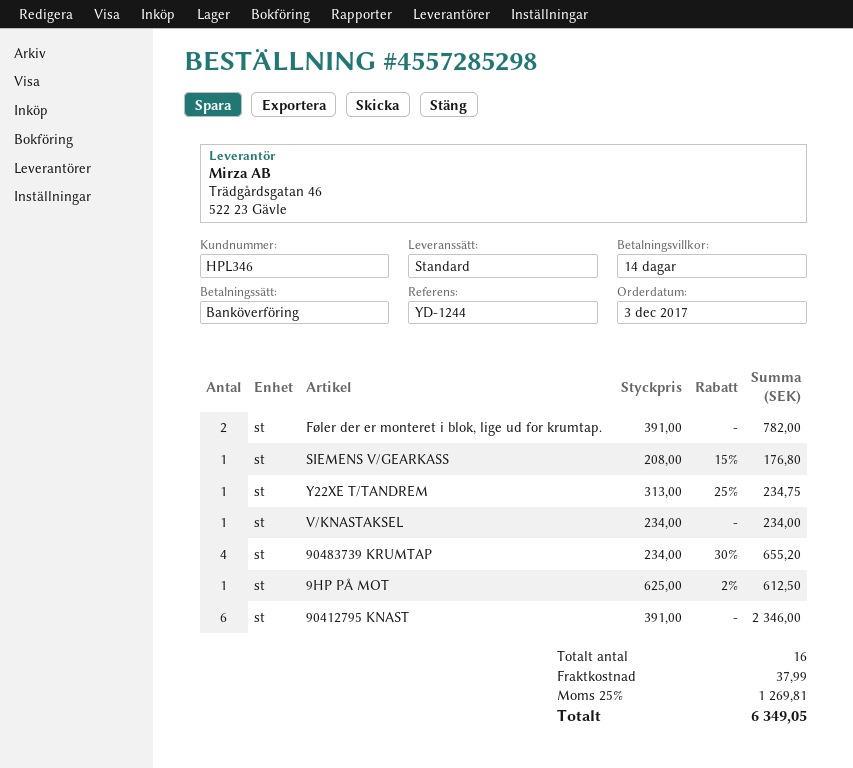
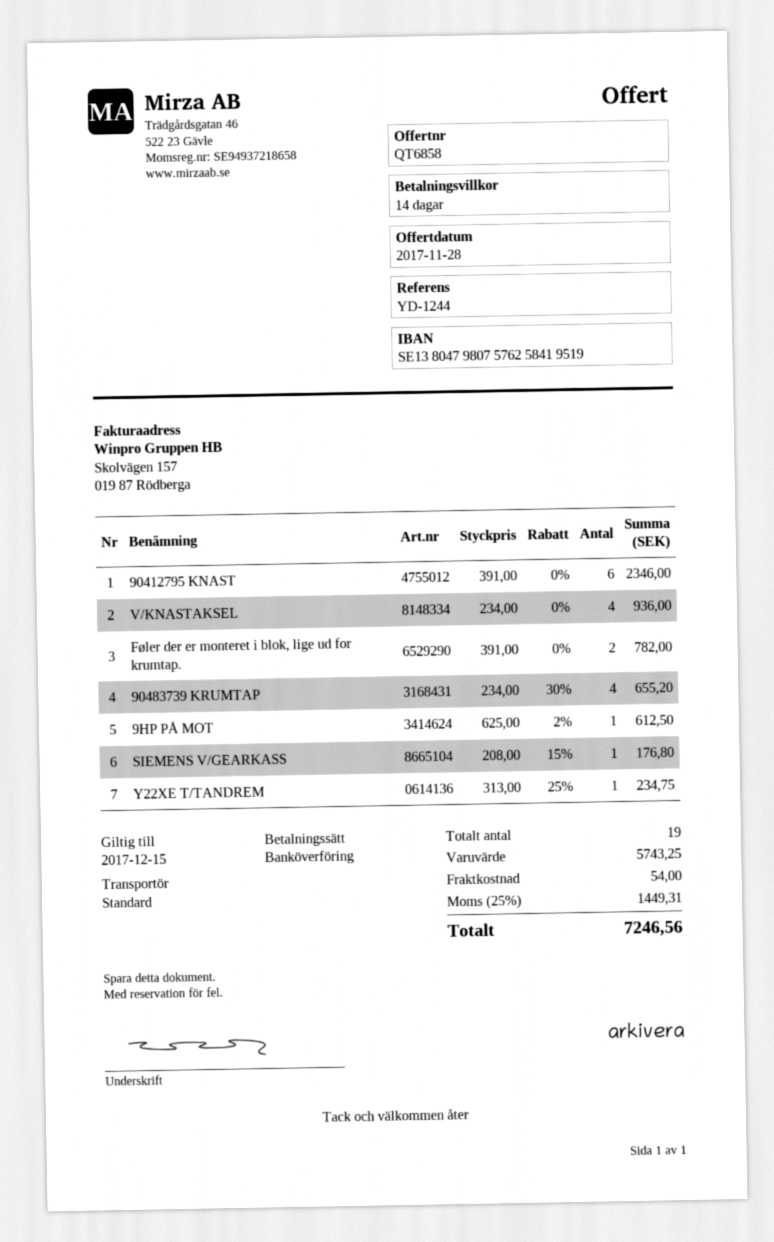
V/KNASTAKSEL: 1 x 234.00 = 234.00 -> 4 x 234.00 = 936.00
total quantity: 16 -> 19
shipping: 37.99 -> 54.00
tax: 25% = 1269.81 -> 25% = 1449.31
total: 6349.05 -> 7246.56

